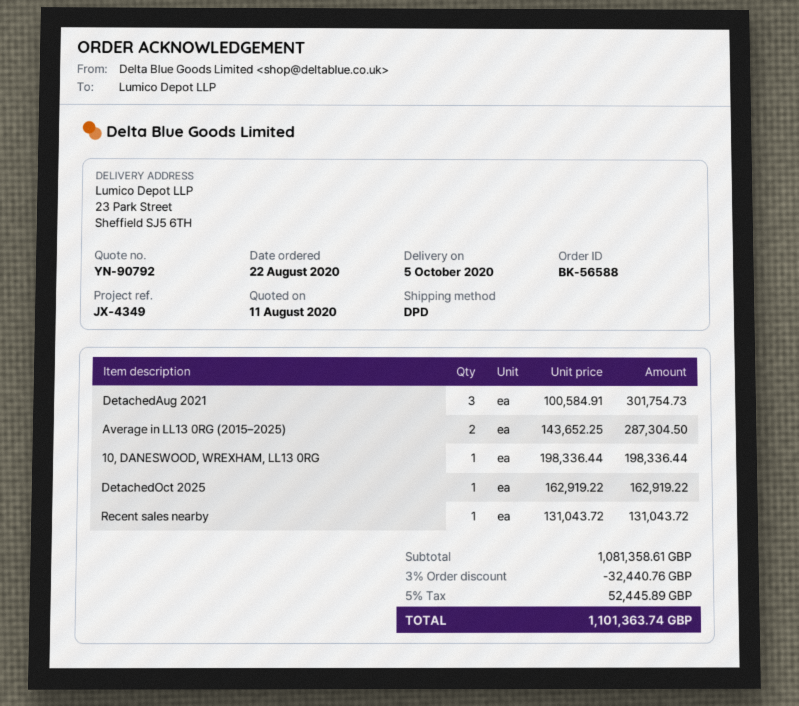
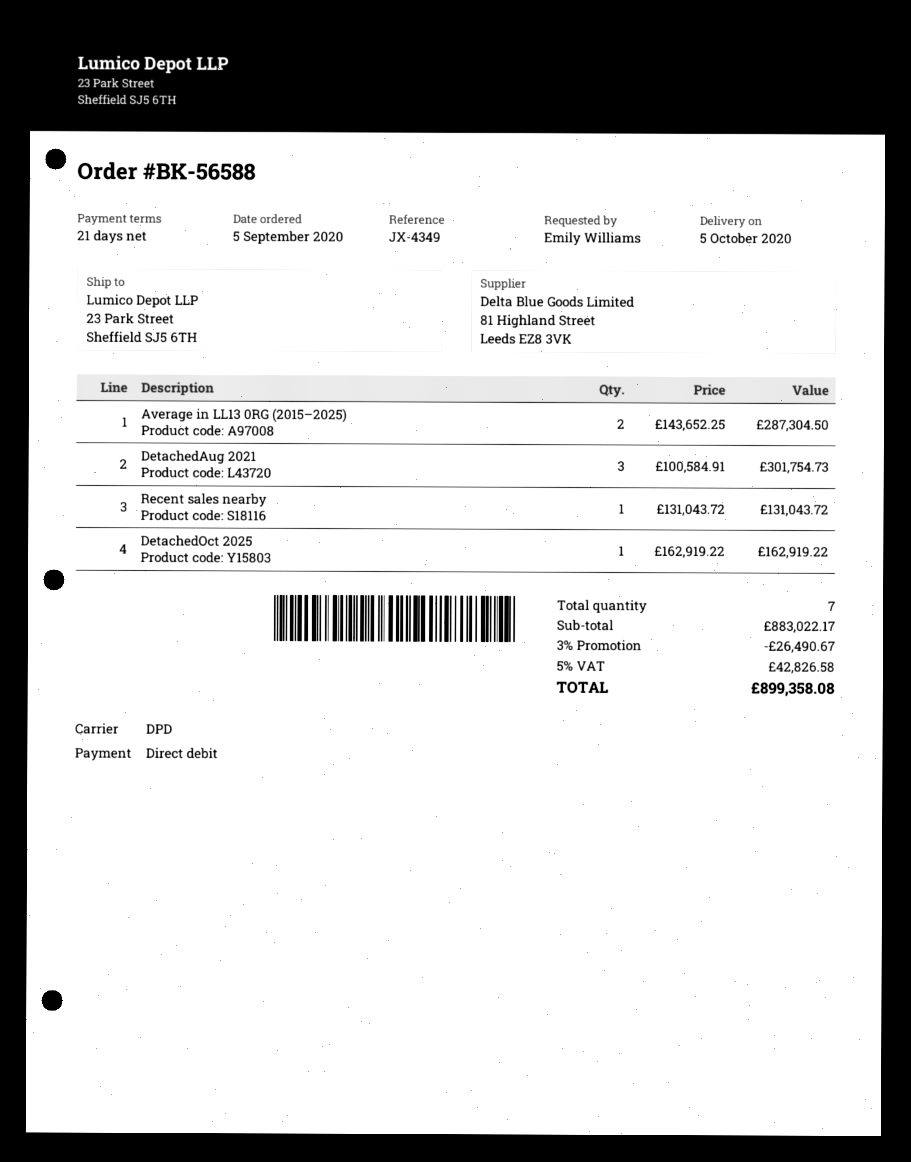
order date: 2020-08-22 -> 2020-09-05
10, DANESWOOD, WREXHAM, LL13 0RG: 1 x 198336.44 = 198336.44 -> none
subtotal: 1081358.61 -> 883022.17
discount: 3% = 32440.76 -> 3% = 26490.67
tax: 5% = 52445.89 -> 5% = 42826.58
total: 1101363.74 -> 899358.08

